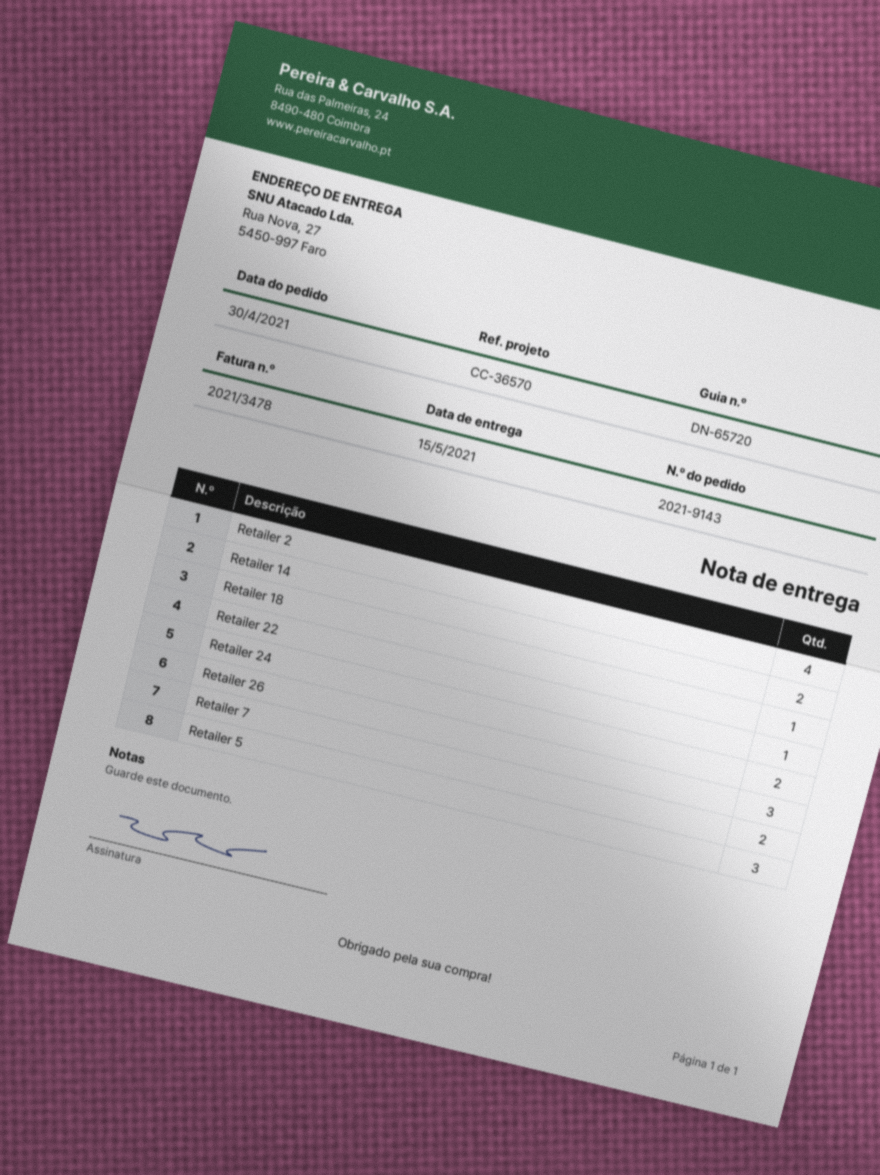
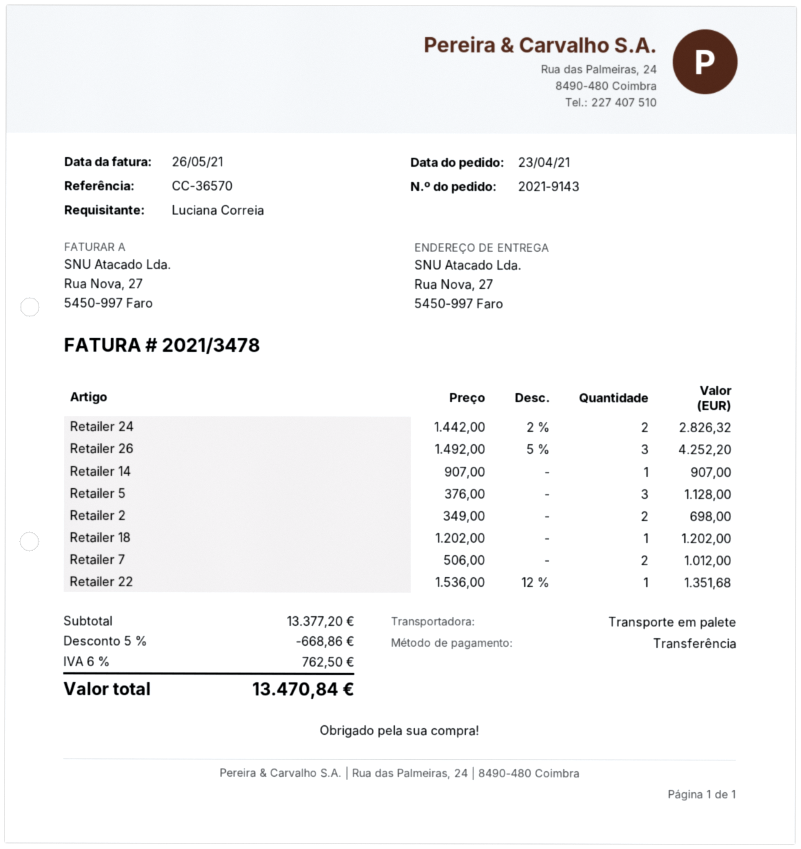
order date: 2021-04-30 -> 2021-04-23
Retailer 2: 4 -> 2
Retailer 14: 2 -> 1

